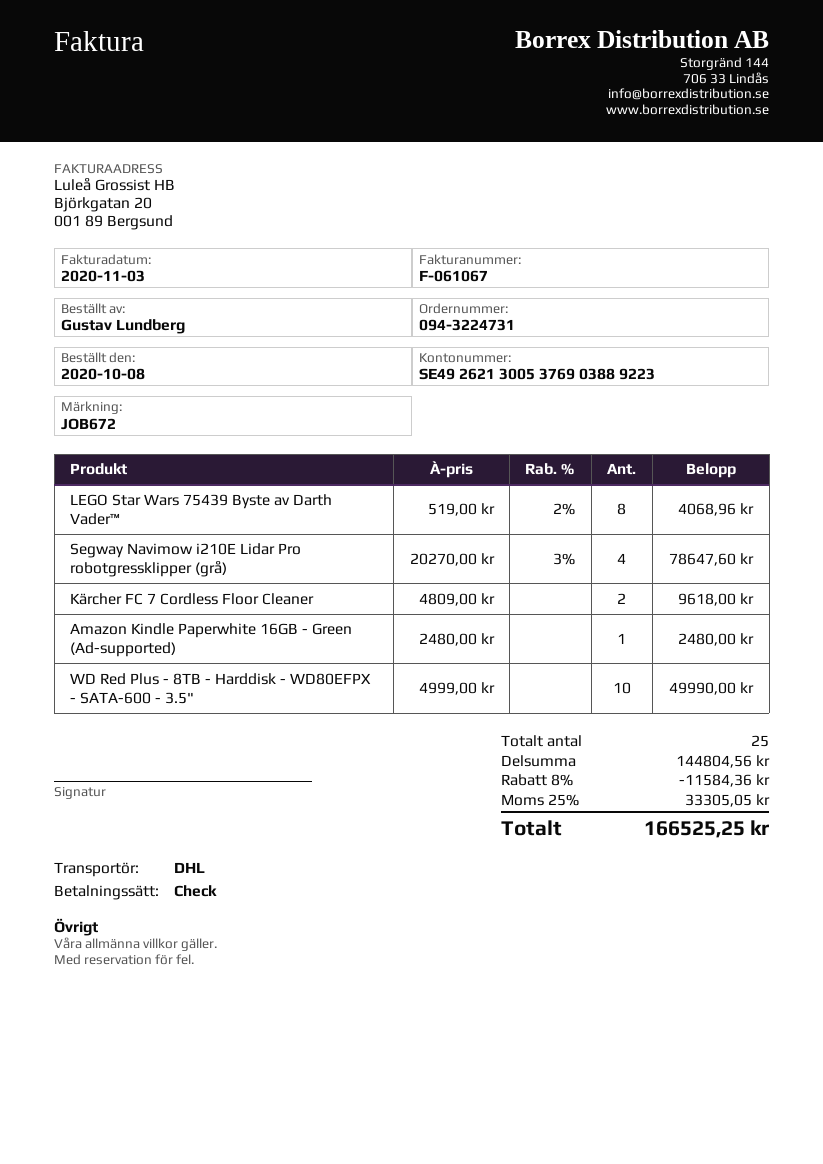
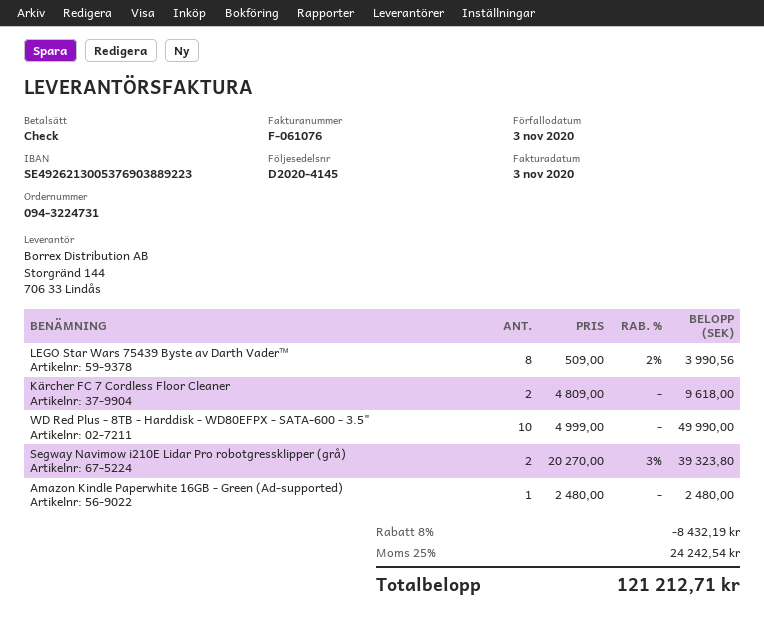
invoice number: F-061067 -> F-061076
LEGO Star Wars 75439 Byste av Darth Vader™: 8 x 519.00 - 2% = 4068.96 -> 8 x 509.00 - 2% = 3990.56
Segway Navimow i210E Lidar Pro robotgressklipper (grå): 4 x 20270.00 - 3% = 78647.60 -> 2 x 20270.00 - 3% = 39323.80
discount: 8% = 11584.36 -> 8% = 8432.19
tax: 25% = 33305.05 -> 25% = 24242.54
total: 166525.25 -> 121212.71

